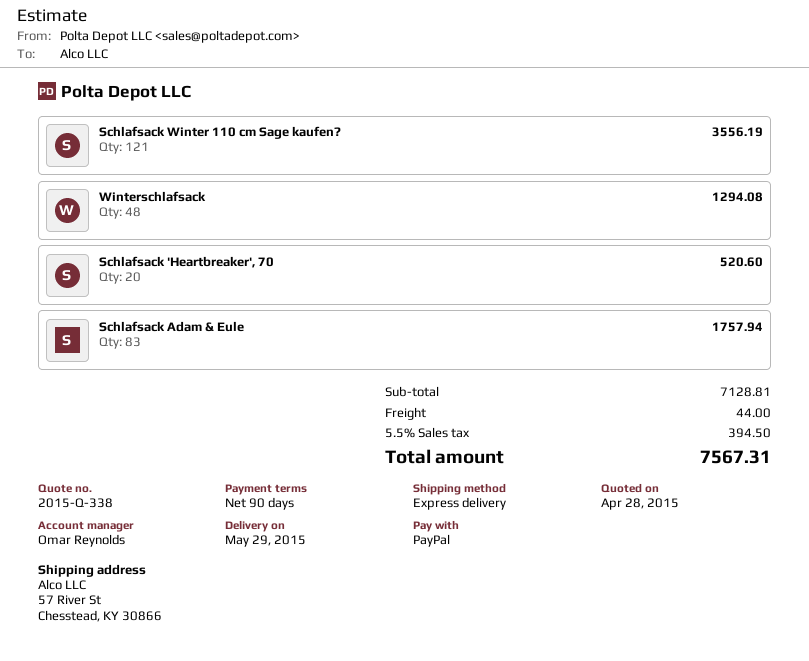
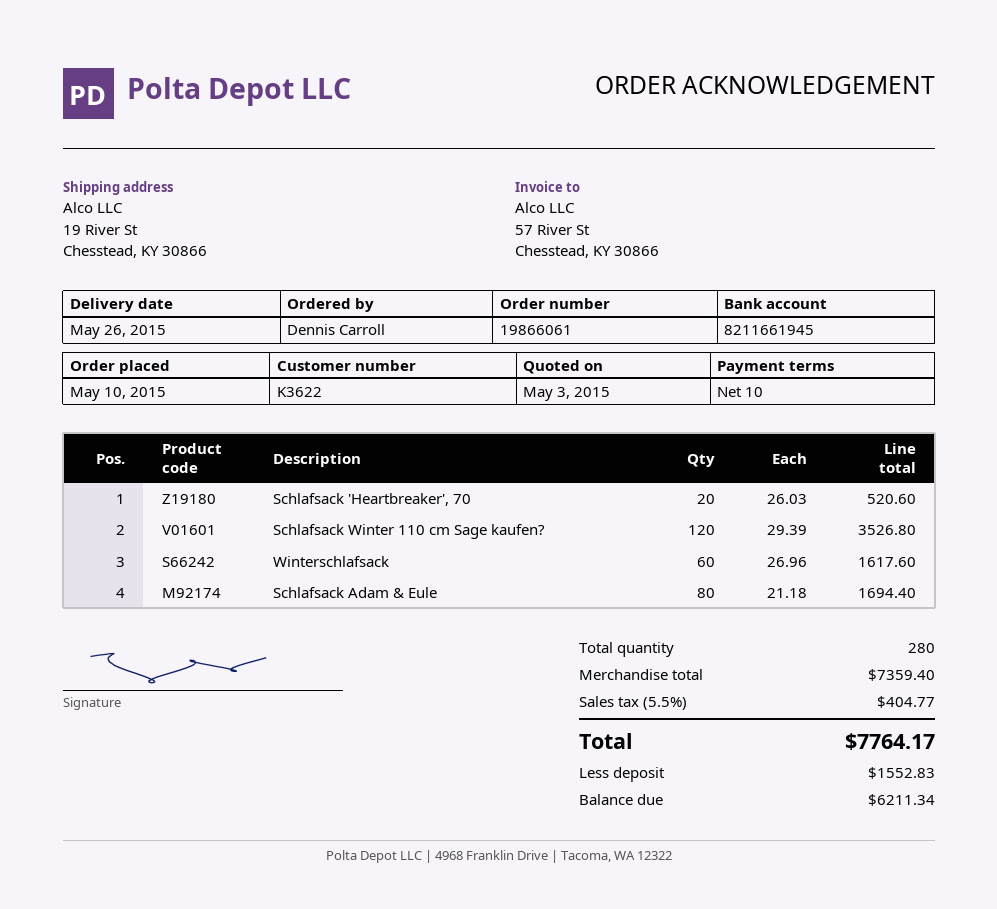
quote date: 2015-04-28 -> 2015-05-03
delivery date: 2015-05-29 -> 2015-05-26
payment terms: 90 days -> 10 days
ship to: 57 River St, Chesstead, KY 30866 -> 19 River St, Chesstead, KY 30866
Schlafsack Winter 110 cm Sage kaufen?: 121 for 3556.19 -> 120 for 3526.80
Winterschlafsack: 48 for 1294.08 -> 60 for 1617.60
Schlafsack Adam & Eule: 83 for 1757.94 -> 80 for 1694.40
subtotal: 7128.81 -> 7359.40
shipping: 44.00 -> none
tax: 5.5% = 394.50 -> 5.5% = 404.77
total: 7567.31 -> 7764.17

